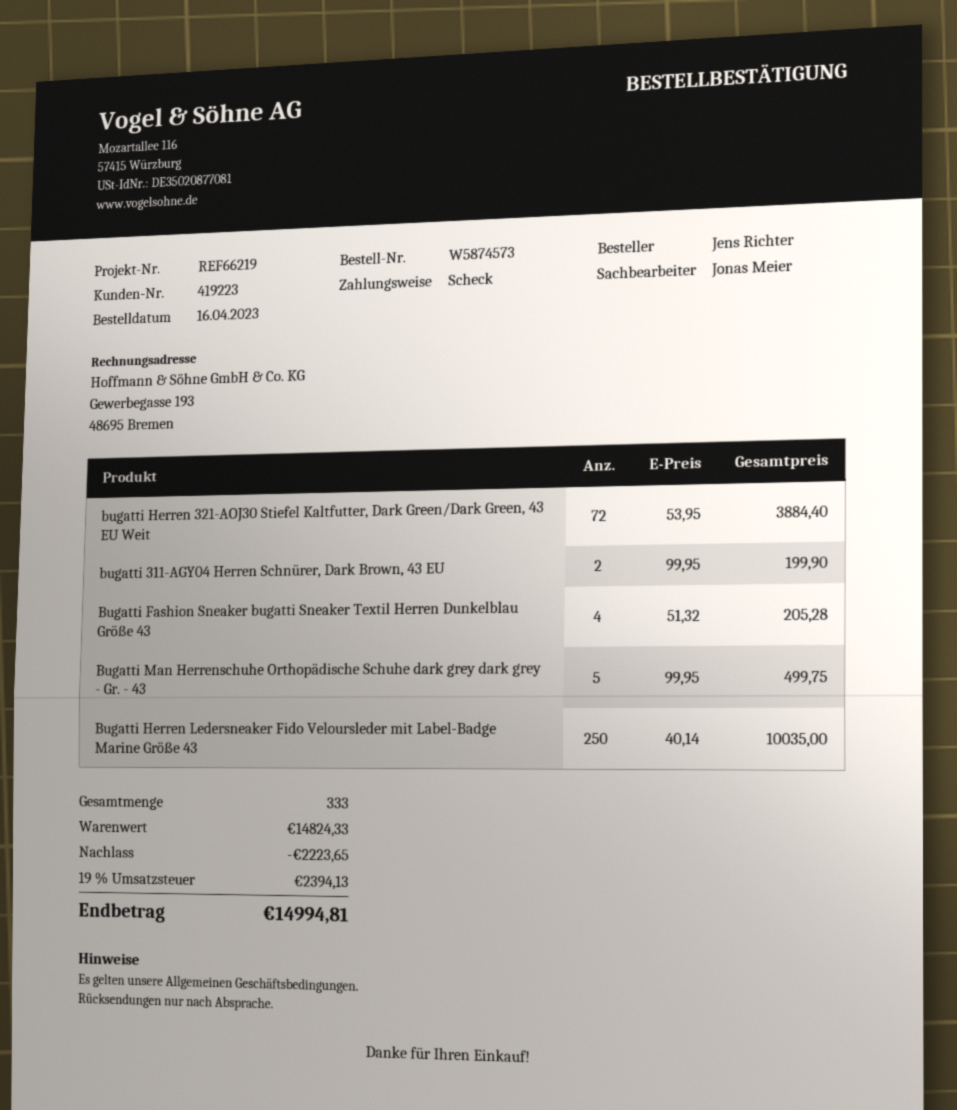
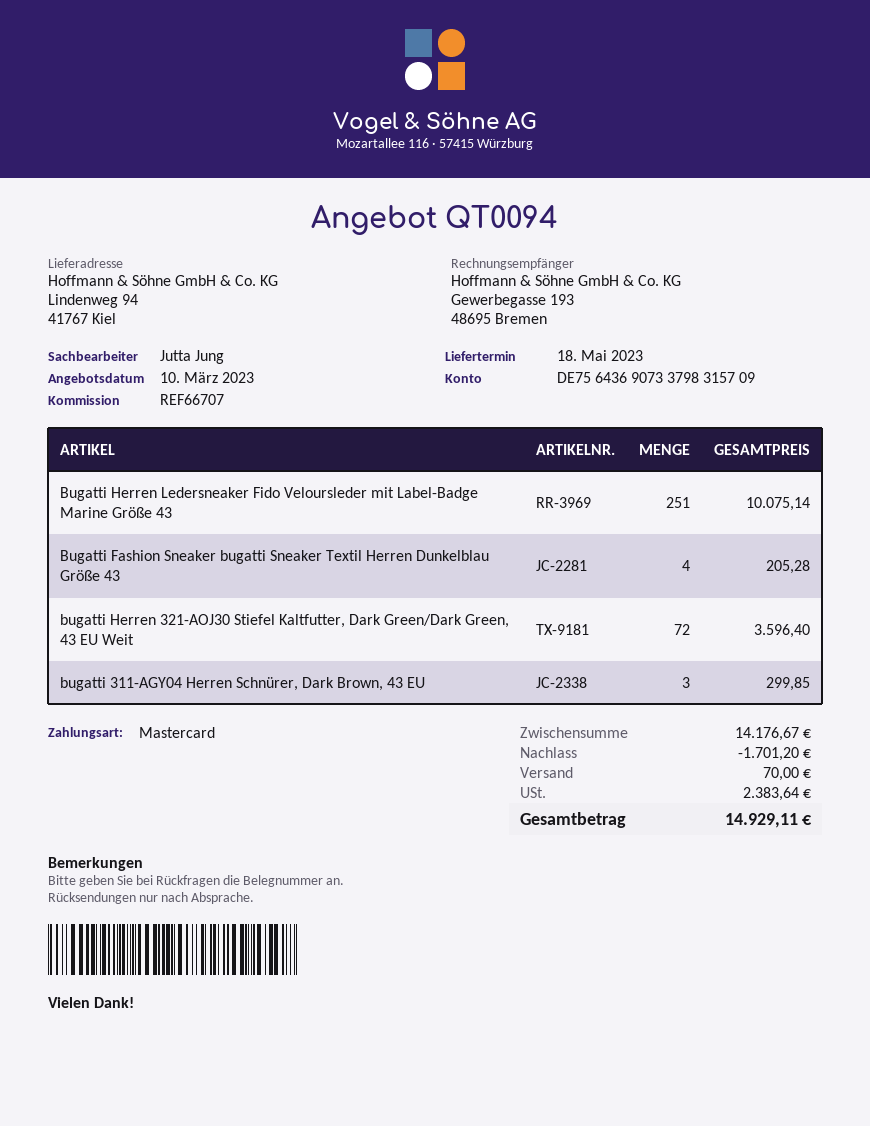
reference: REF66219 -> REF66707
sales rep: Jonas Meier -> Jutta Jung
payment method: cheque -> Mastercard
bugatti Herren 321-AOJ30 Stiefel Kaltfutter, Dark Green/Dark Green, 43 EU Weit: 72 for 3884.40 -> 72 for 3596.40
bugatti 311-AGY04 Herren Schnürer, Dark Brown, 43 EU: 2 for 199.90 -> 3 for 299.85
Bugatti Man Herrenschuhe Orthopädische Schuhe dark grey dark grey - Gr. - 43: 5 for 499.75 -> none
Bugatti Herren Ledersneaker Fido Veloursleder mit Label-Badge Marine Größe 43: 250 for 10035.00 -> 251 for 10075.14
subtotal: 14824.33 -> 14176.67
discount: 2223.65 -> 1701.20
shipping: none -> 70.00
tax: 2394.13 -> 2383.64
total: 14994.81 -> 14929.11

